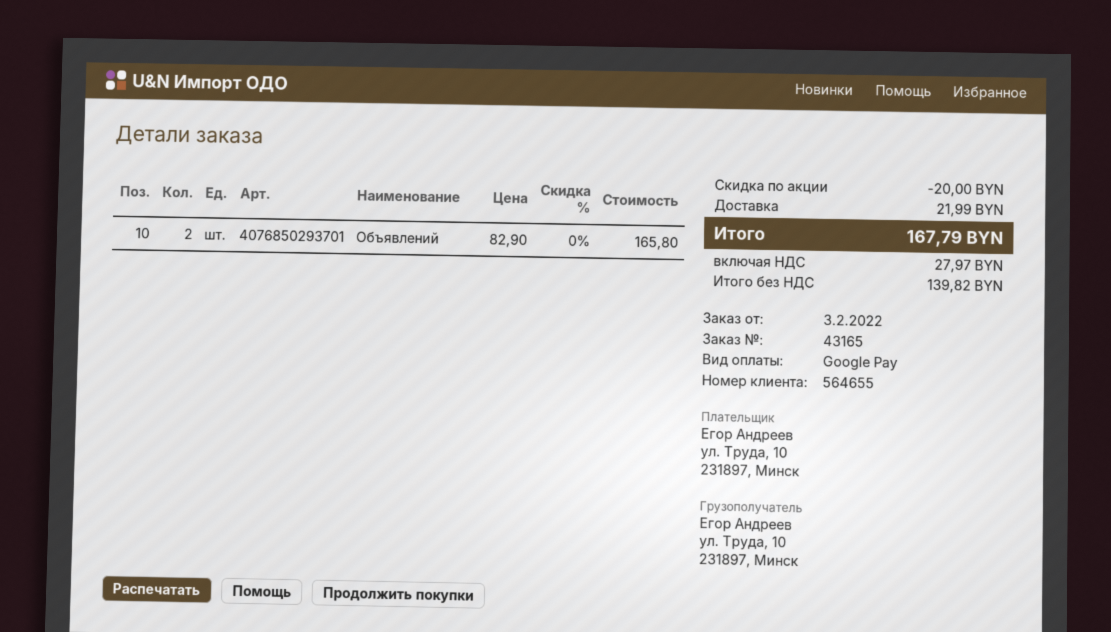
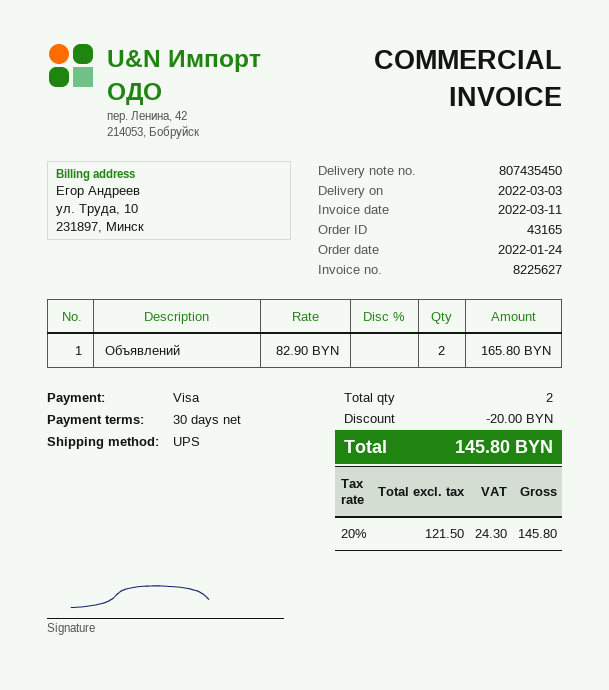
order date: 2022-02-03 -> 2022-01-24
payment method: Google Pay -> Visa
shipping: 21.99 -> none
net: 139.82 -> 121.50
tax: 27.97 -> 24.30
total: 167.79 -> 145.80

